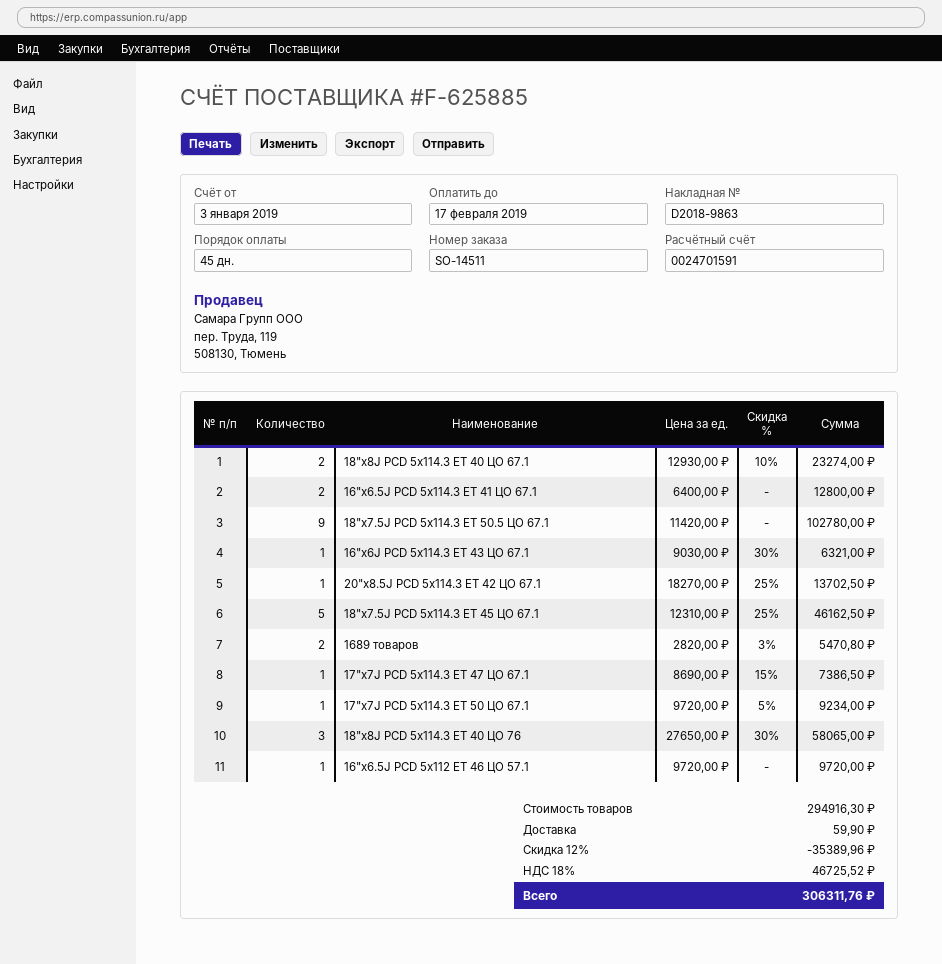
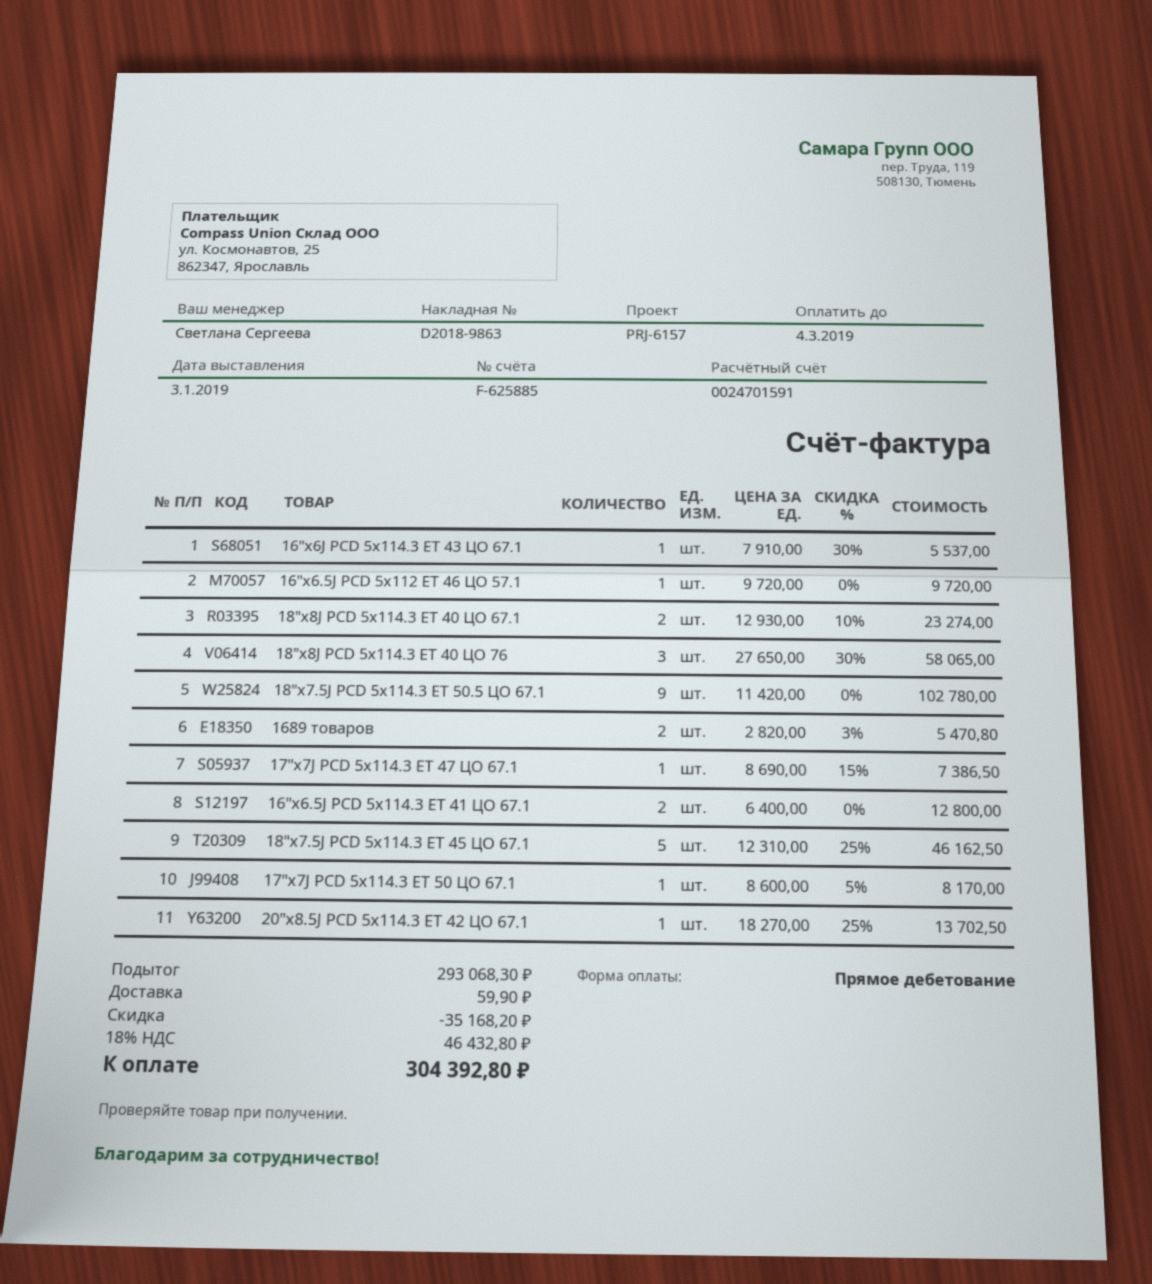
due date: 2019-02-17 -> 2019-03-04
16"x6J PCD 5x114.3 ЕТ 43 ЦО 67.1: 1 x 9030.00 - 30% = 6321.00 -> 1 x 7910.00 - 30% = 5537.00
17"x7J PCD 5x114.3 ЕТ 50 ЦО 67.1: 1 x 9720.00 - 5% = 9234.00 -> 1 x 8600.00 - 5% = 8170.00
subtotal: 294916.30 -> 293068.30
discount: 35389.96 -> 35168.20
tax: 18% = 46725.52 -> 18% = 46432.80
total: 306311.76 -> 304392.80

